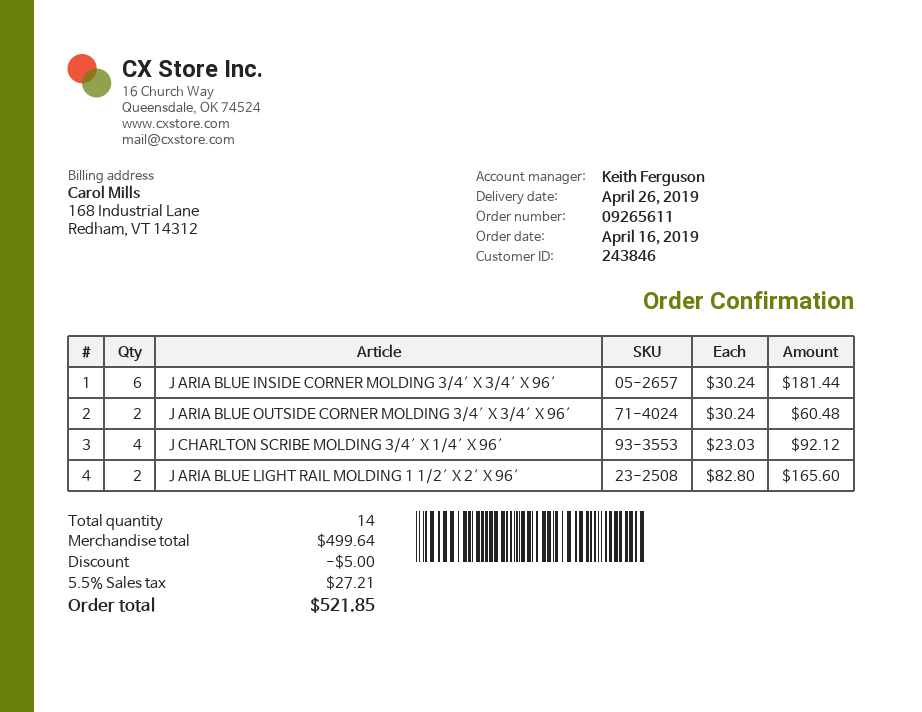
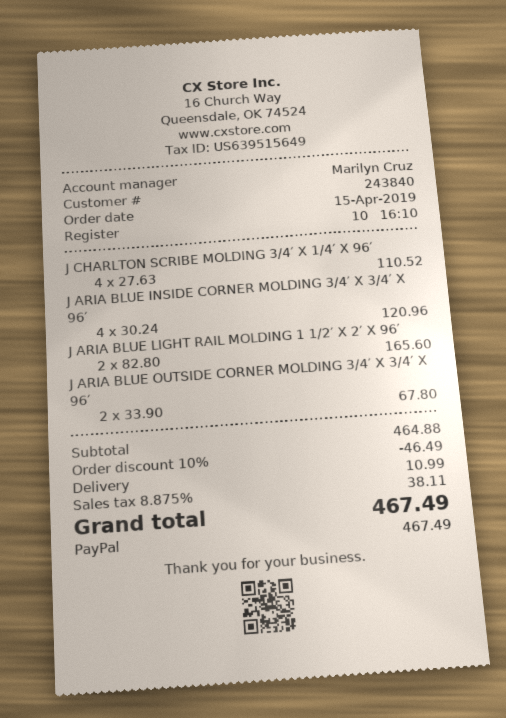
order date: 2019-04-16 -> 2019-04-15
customer number: 243846 -> 243840
sales rep: Keith Ferguson -> Marilyn Cruz
J ARIA BLUE INSIDE CORNER MOLDING 3/4′ X 3/4′ X 96′: 6 x 30.24 = 181.44 -> 4 x 30.24 = 120.96
J ARIA BLUE OUTSIDE CORNER MOLDING 3/4′ X 3/4′ X 96′: 2 x 30.24 = 60.48 -> 2 x 33.90 = 67.80
J CHARLTON SCRIBE MOLDING 3/4′ X 1/4′ X 96′: 4 x 23.03 = 92.12 -> 4 x 27.63 = 110.52
subtotal: 499.64 -> 464.88
discount: 5.00 -> 46.49
shipping: none -> 10.99
tax: 5.5% = 27.21 -> 8.875% = 38.11
total: 521.85 -> 467.49

